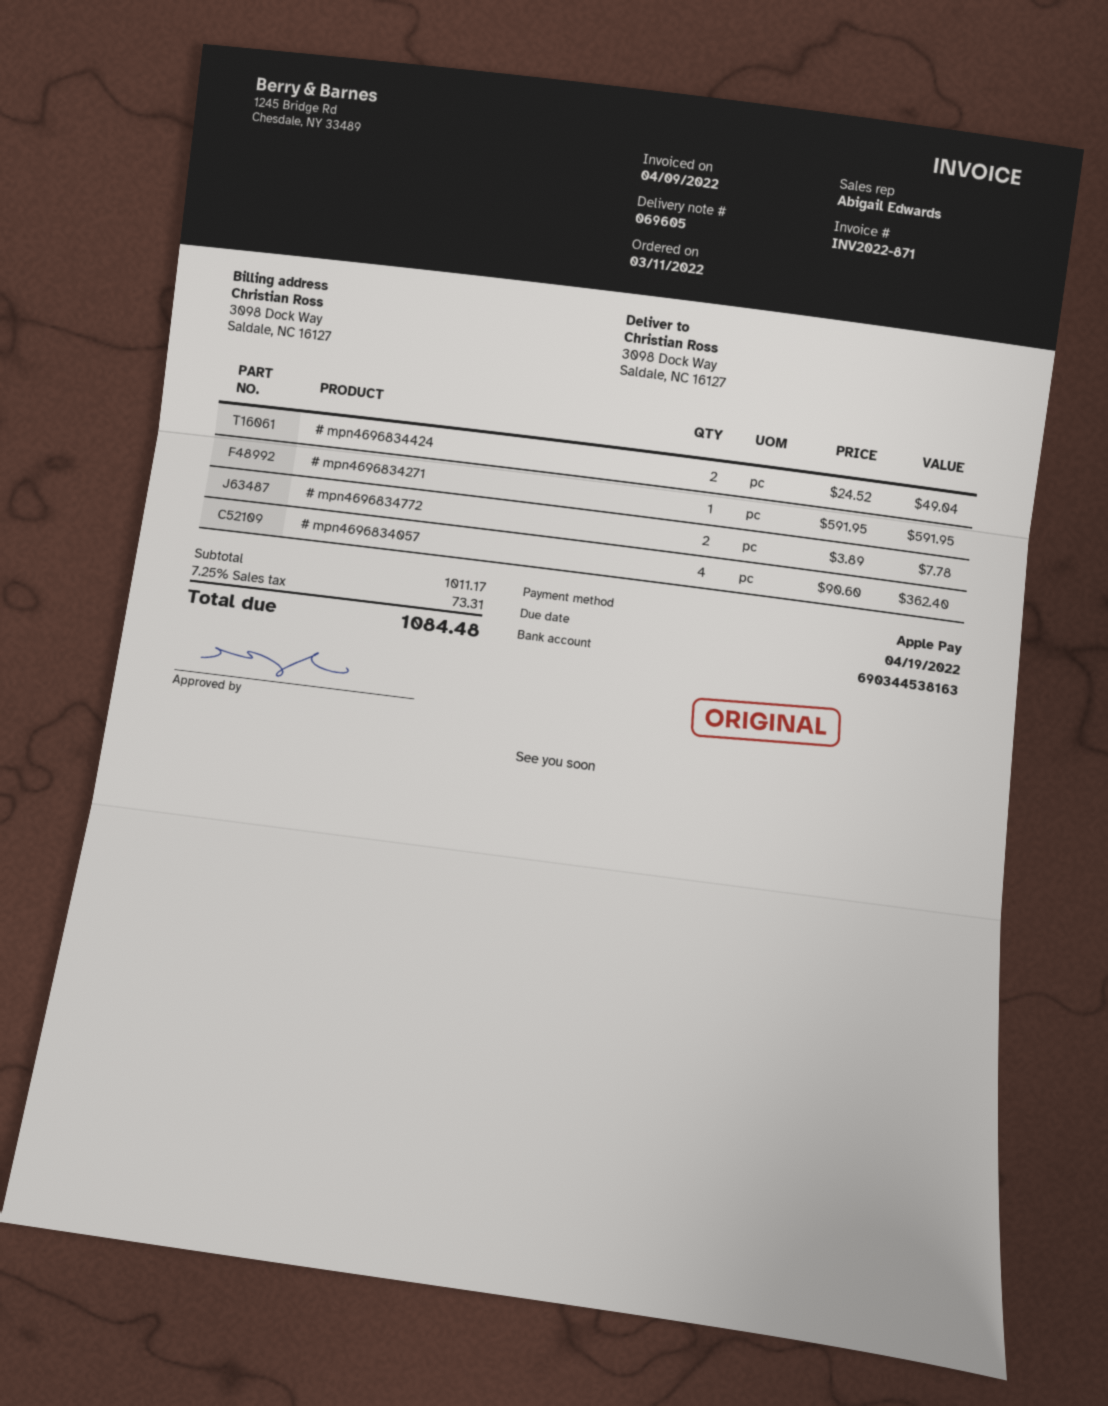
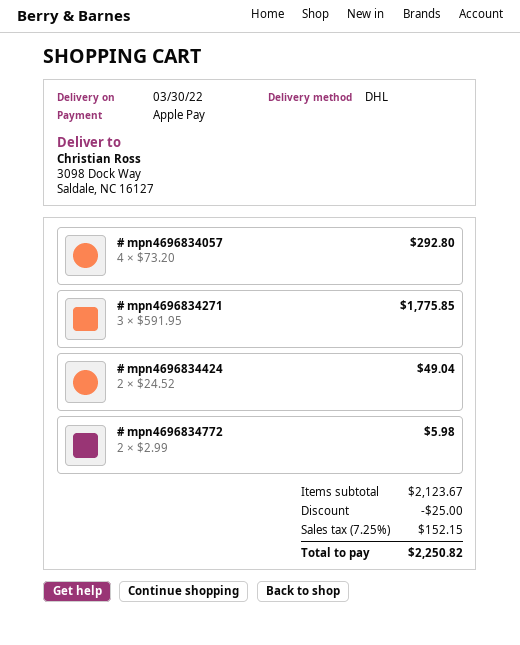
# mpn4696834271: 1 x 591.95 = 591.95 -> 3 x 591.95 = 1775.85
# mpn4696834772: 2 x 3.89 = 7.78 -> 2 x 2.99 = 5.98
# mpn4696834057: 4 x 90.60 = 362.40 -> 4 x 73.20 = 292.80
subtotal: 1011.17 -> 2123.67
discount: none -> 25.00
tax: 7.25% = 73.31 -> 7.25% = 152.15
total: 1084.48 -> 2250.82

